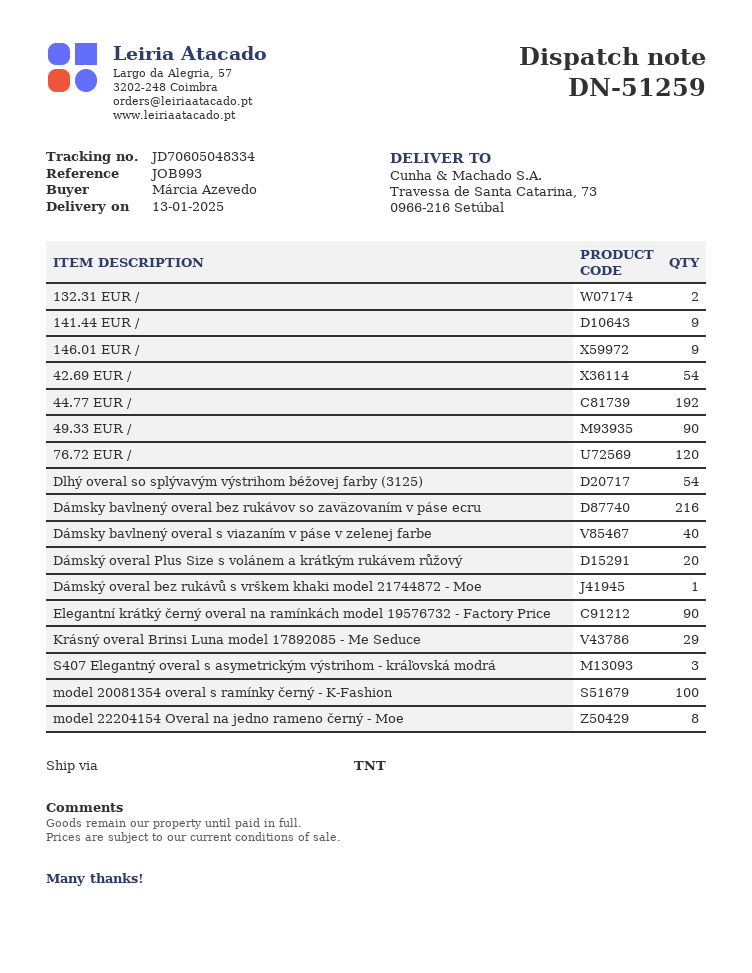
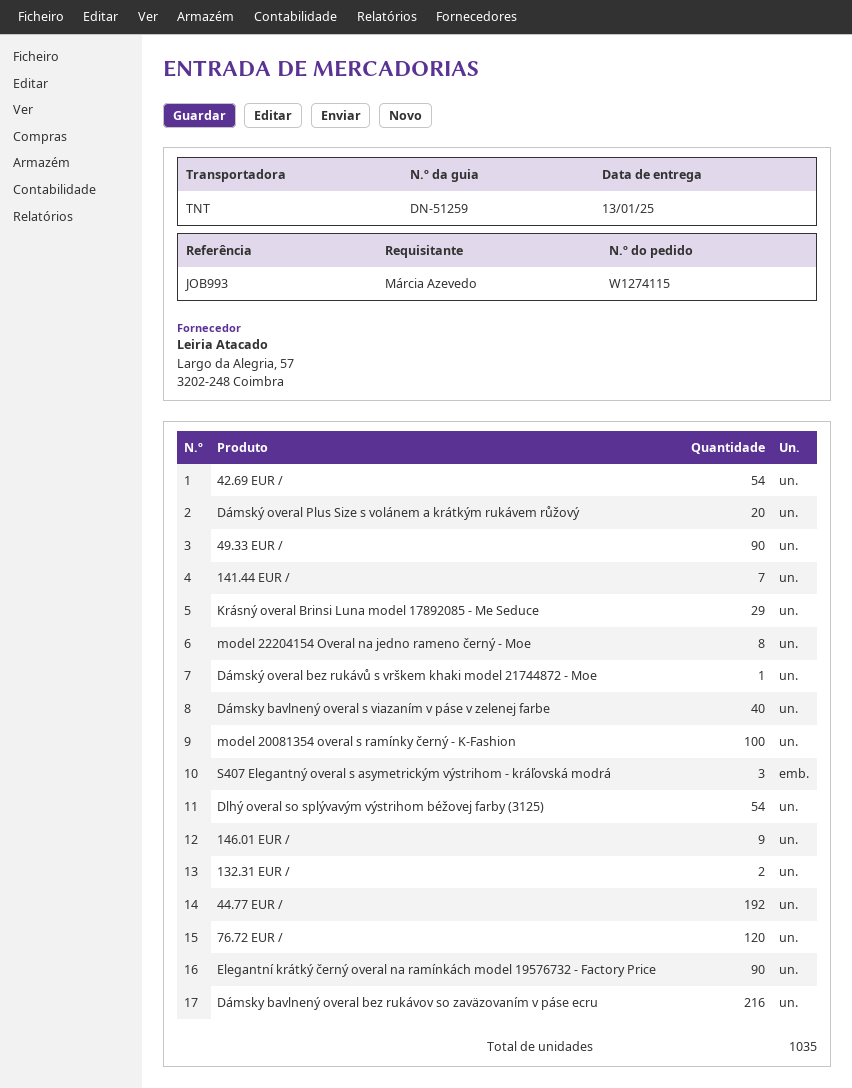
141.44 EUR /: 9 -> 7

